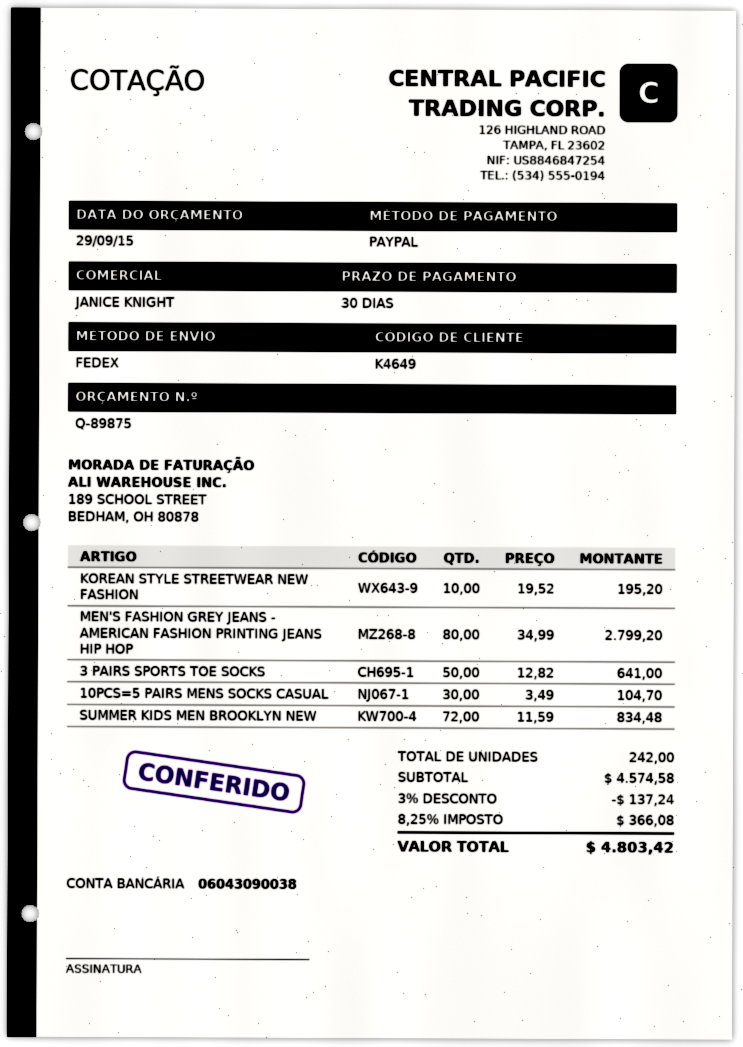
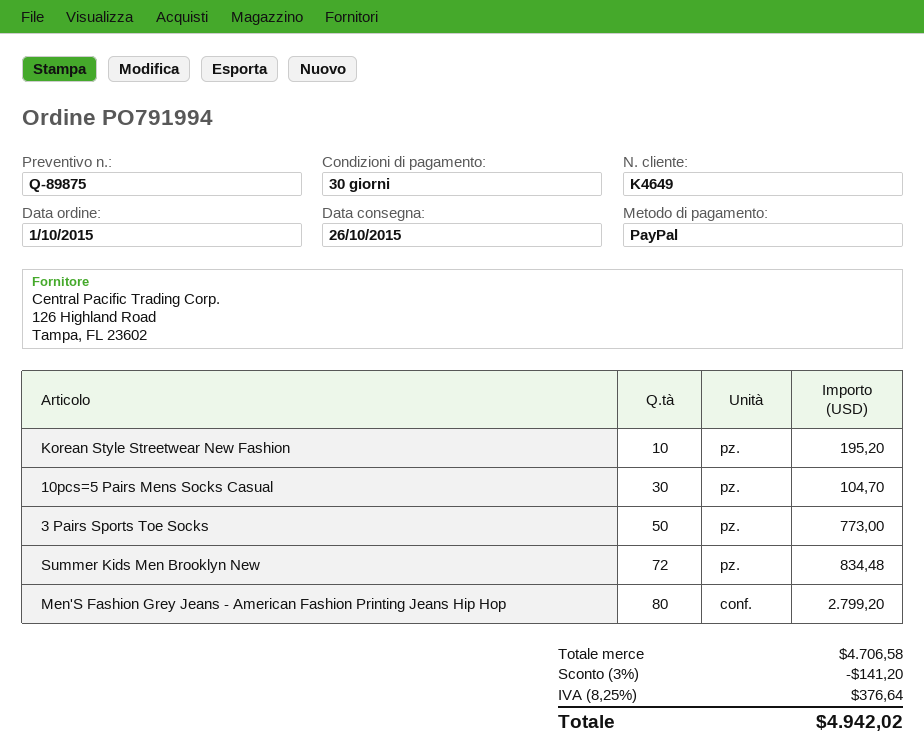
3 PAIRS SPORTS TOE SOCKS: 50 for 641.00 -> 50 for 773.00
subtotal: 4574.58 -> 4706.58
discount: 3% = 137.24 -> 3% = 141.20
tax: 8.25% = 366.08 -> 8.25% = 376.64
total: 4803.42 -> 4942.02

